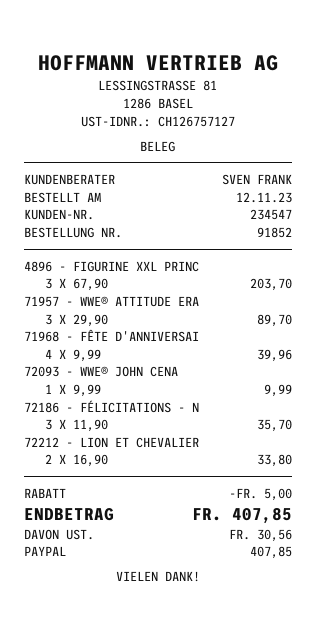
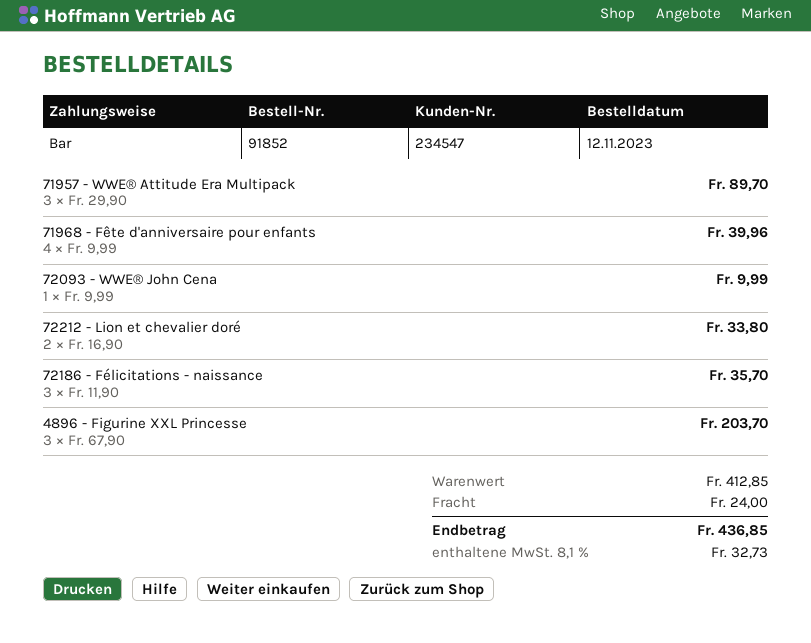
payment method: PayPal -> cash
discount: 5.00 -> none
shipping: none -> 24.00
tax: 30.56 -> 32.73
total: 407.85 -> 436.85

